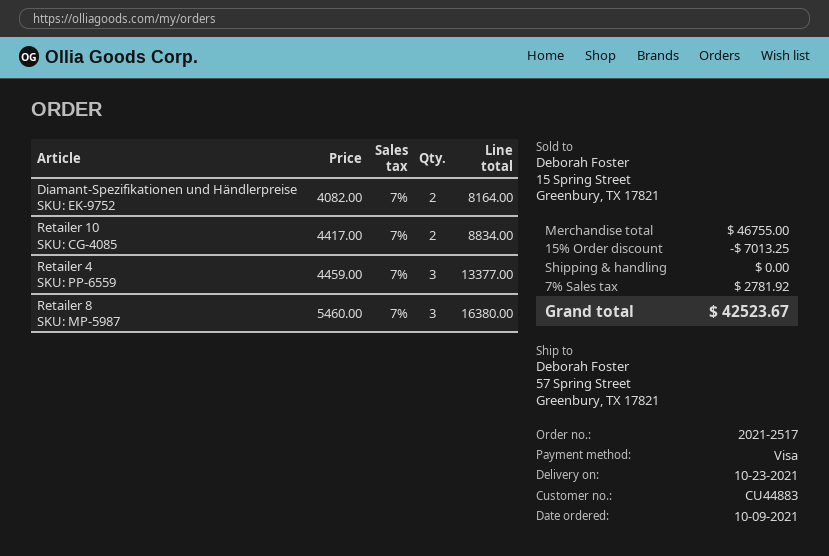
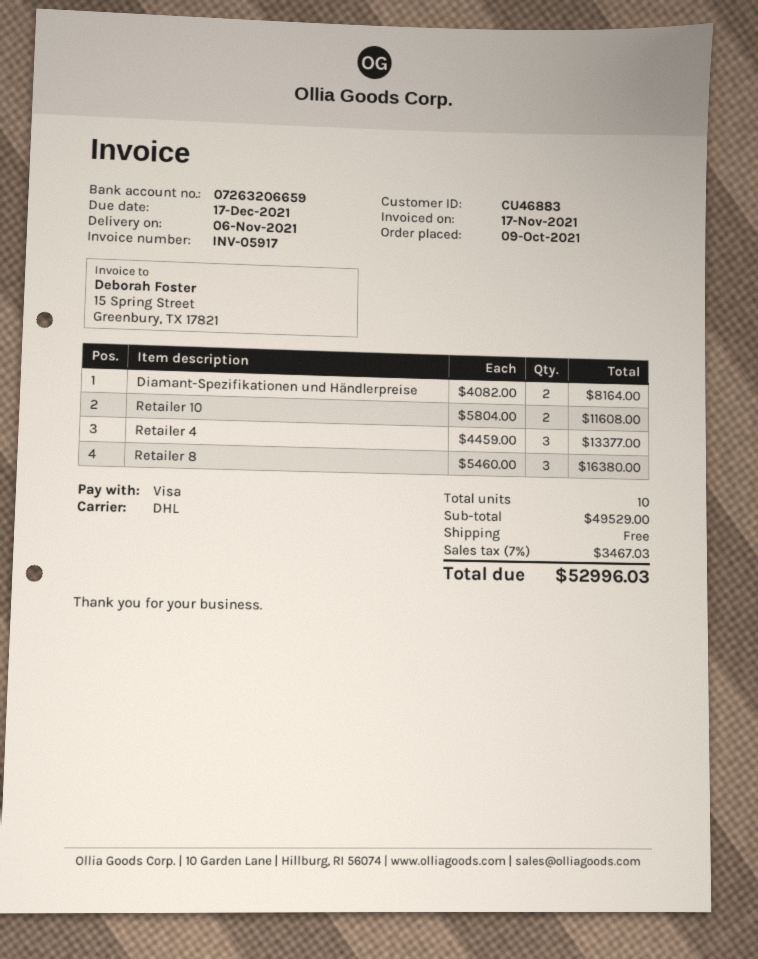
delivery date: 2021-10-23 -> 2021-11-06
customer number: CU44883 -> CU46883
Retailer 10: 2 x 4417.00 = 8834.00 -> 2 x 5804.00 = 11608.00
subtotal: 46755.00 -> 49529.00
discount: 15% = 7013.25 -> none
tax: 7% = 2781.92 -> 7% = 3467.03
total: 42523.67 -> 52996.03

